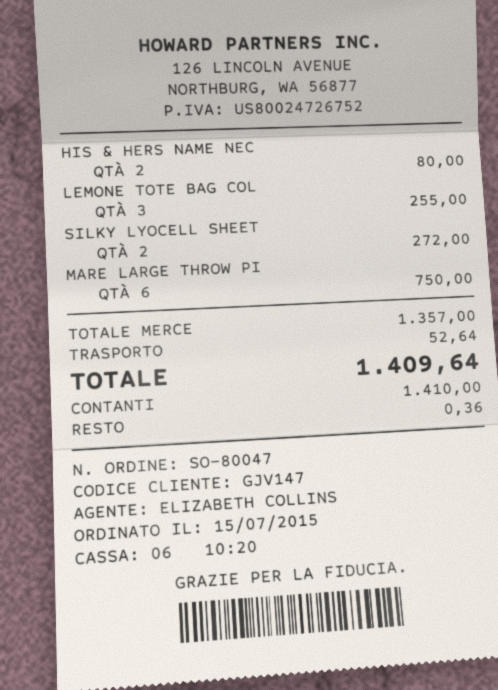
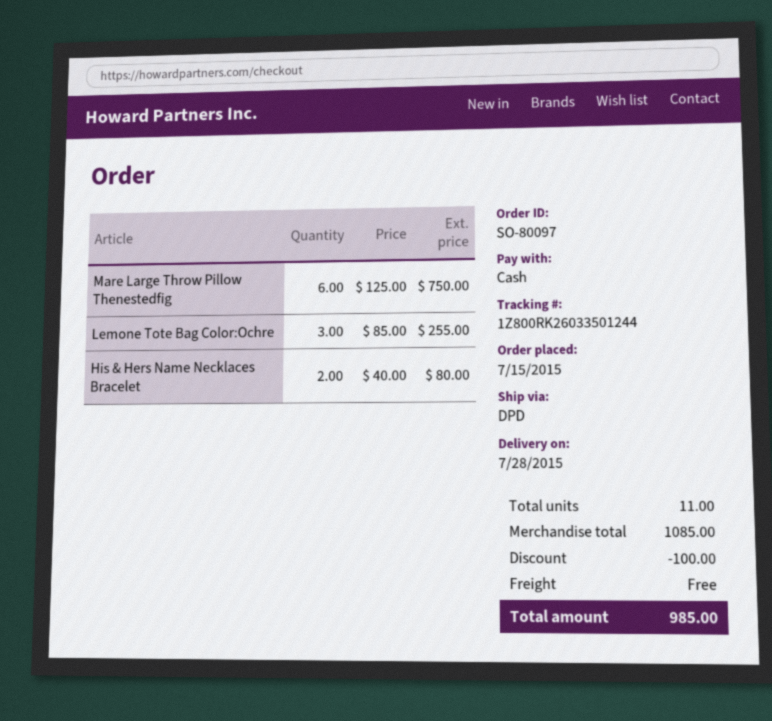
order number: SO-80047 -> SO-80097
SILKY LYOCELL SHEET: 2 for 272.00 -> none
subtotal: 1357.00 -> 1085.00
discount: none -> 100.00
shipping: 52.64 -> 0.00
total: 1409.64 -> 985.00

